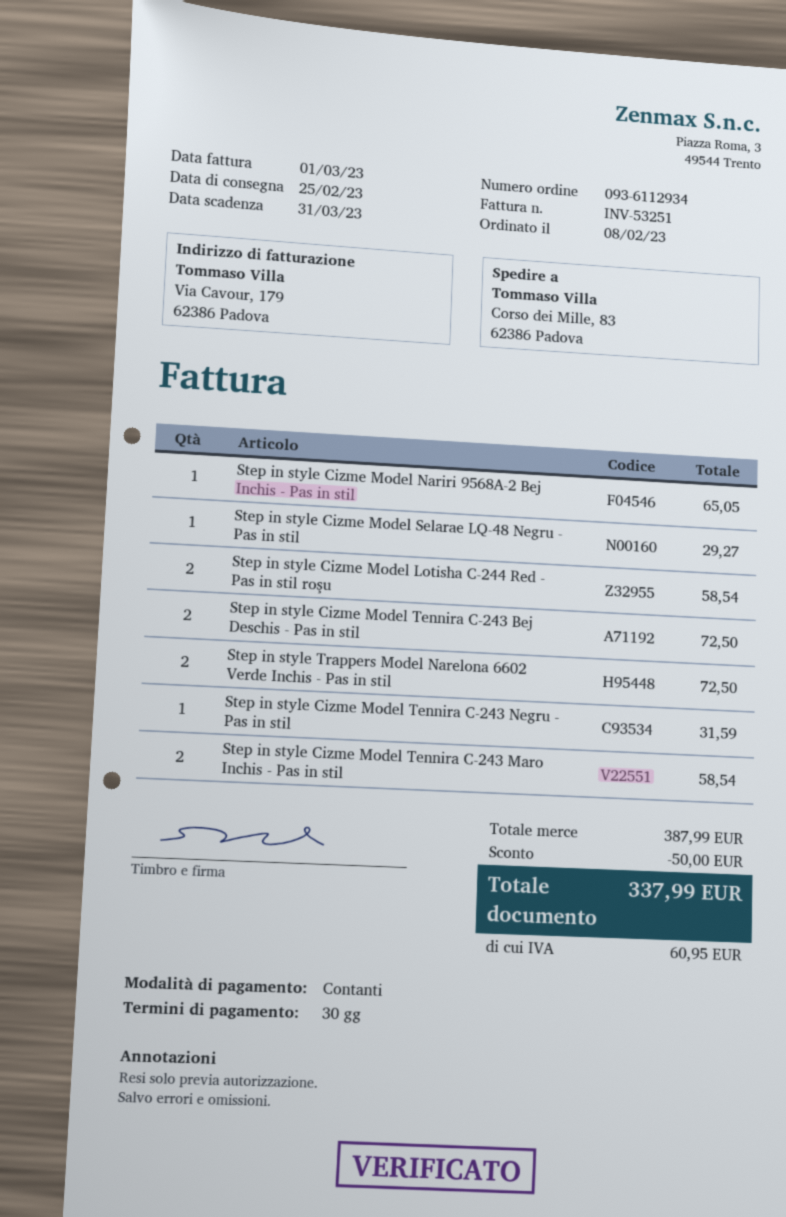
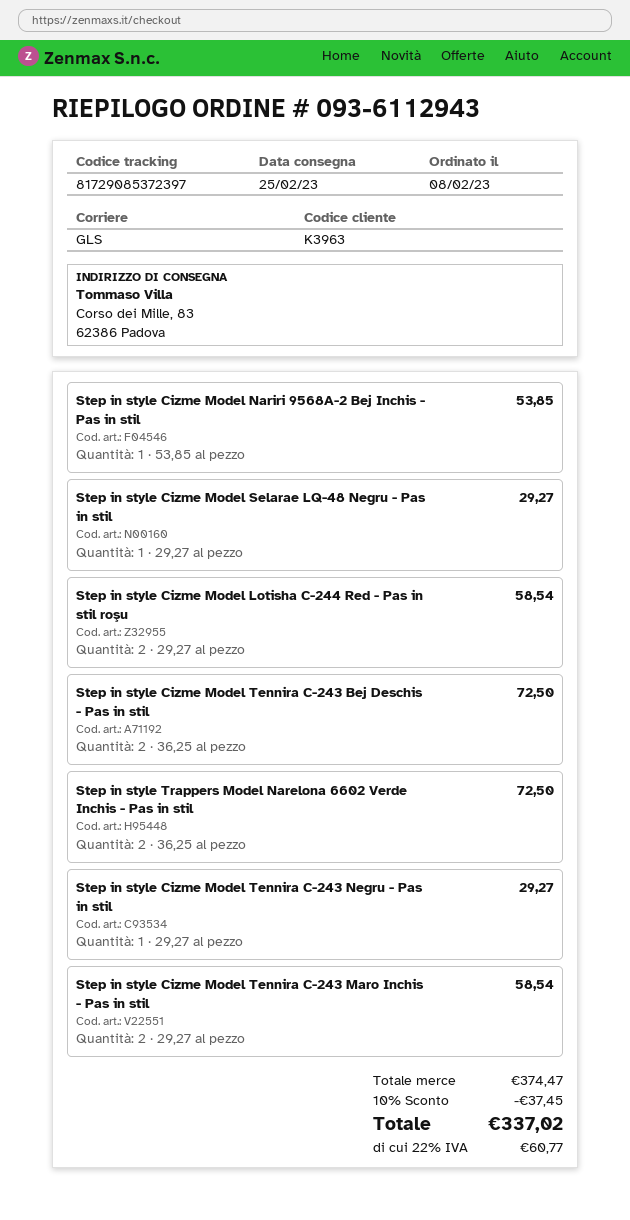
order number: 093-6112934 -> 093-6112943
Step in style Cizme Model Nariri 9568A-2 Bej Inchis - Pas in stil: 1 for 65.05 -> 1 for 53.85
Step in style Cizme Model Tennira C-243 Negru - Pas in stil: 1 for 31.59 -> 1 for 29.27
subtotal: 387.99 -> 374.47
discount: 50.00 -> 37.45
tax: 60.95 -> 60.77
total: 337.99 -> 337.02

